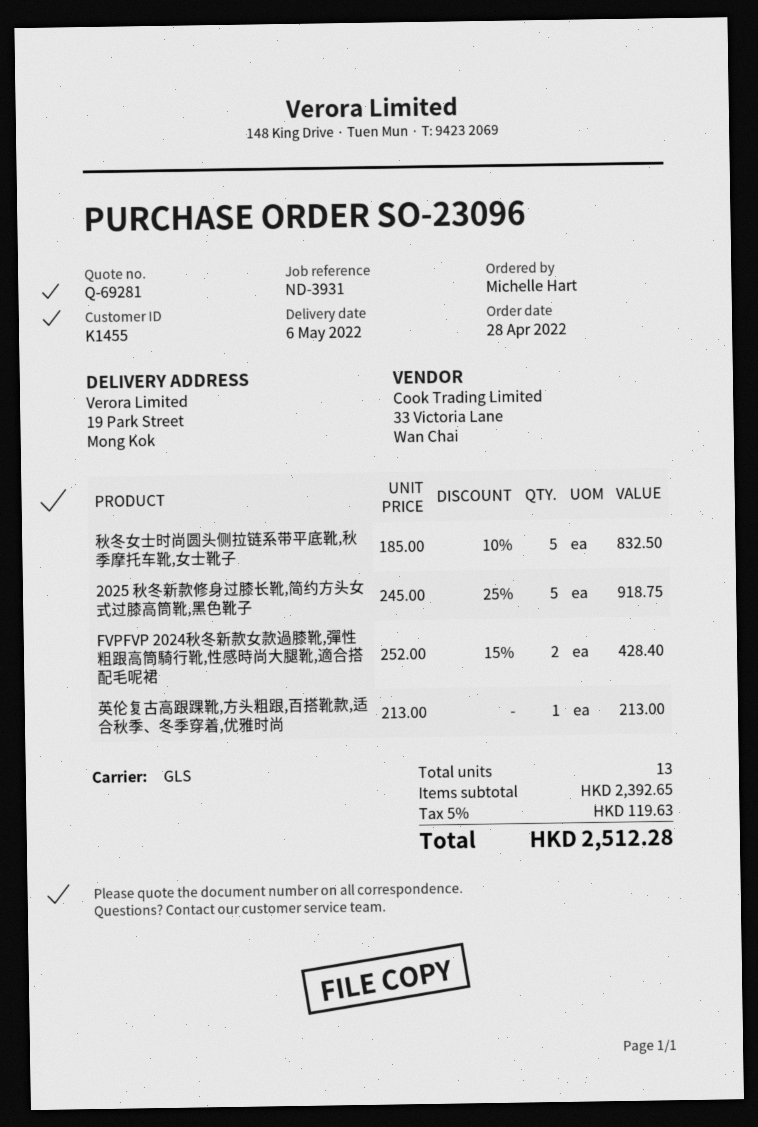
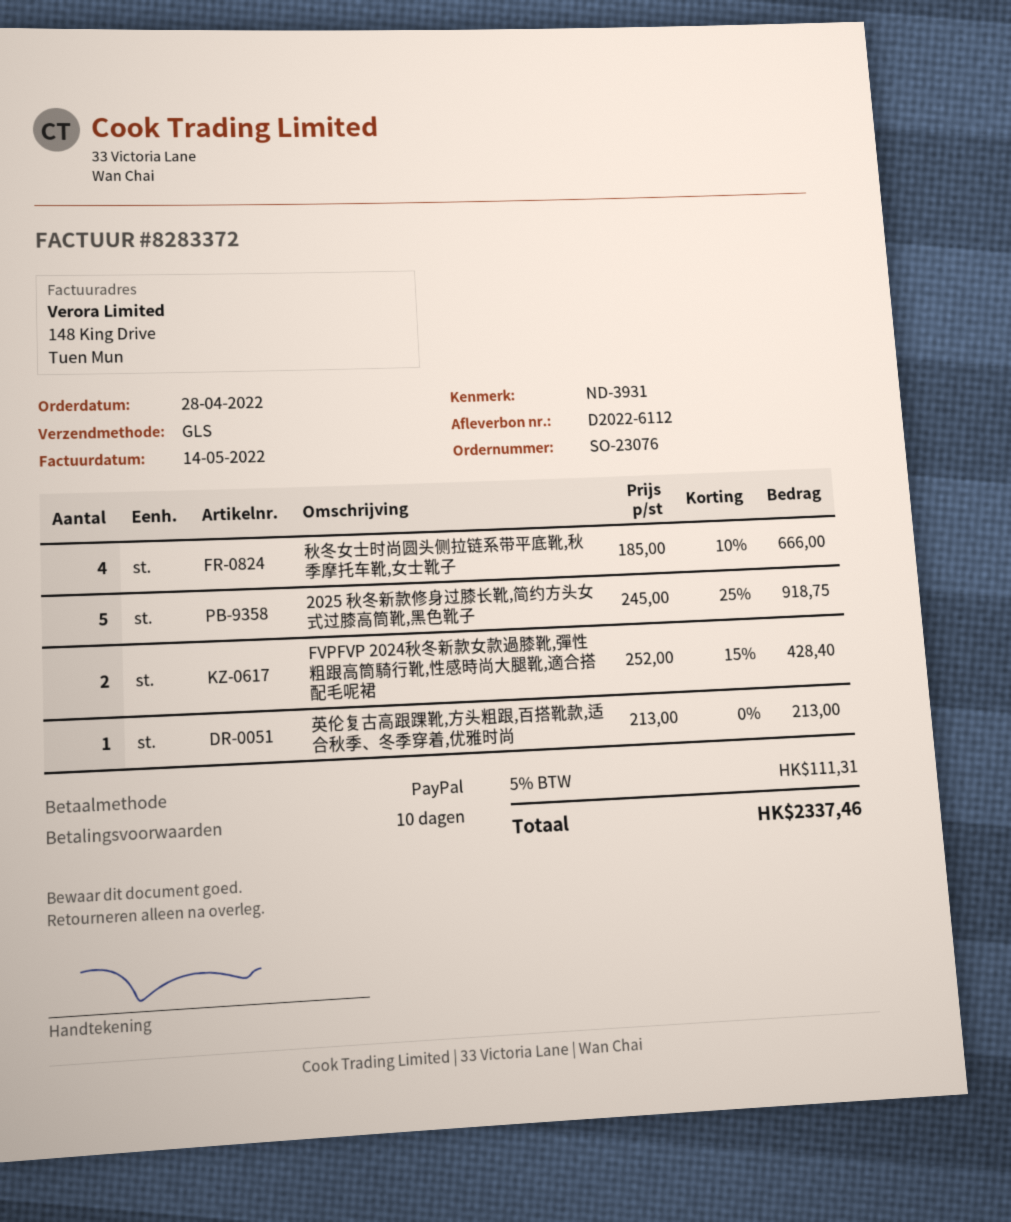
order number: SO-23096 -> SO-23076
秋冬女士时尚圆头侧拉链系带平底靴,秋季摩托车靴,女士靴子: 5 x 185.00 - 10% = 832.50 -> 4 x 185.00 - 10% = 666.00
tax: 5% = 119.63 -> 5% = 111.31
total: 2512.28 -> 2337.46

